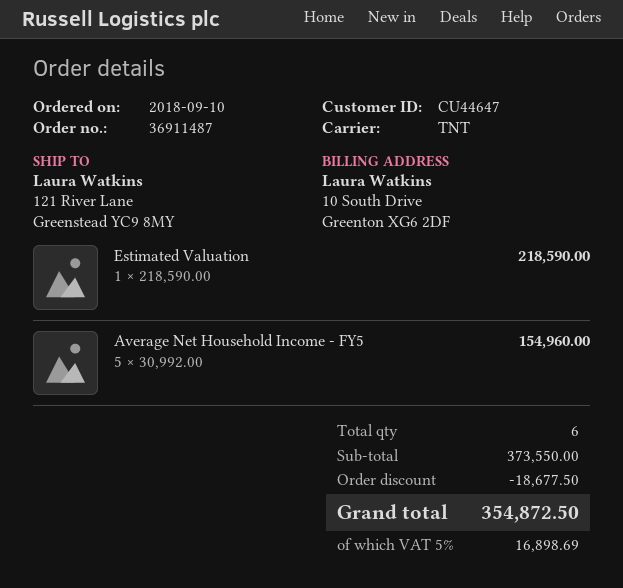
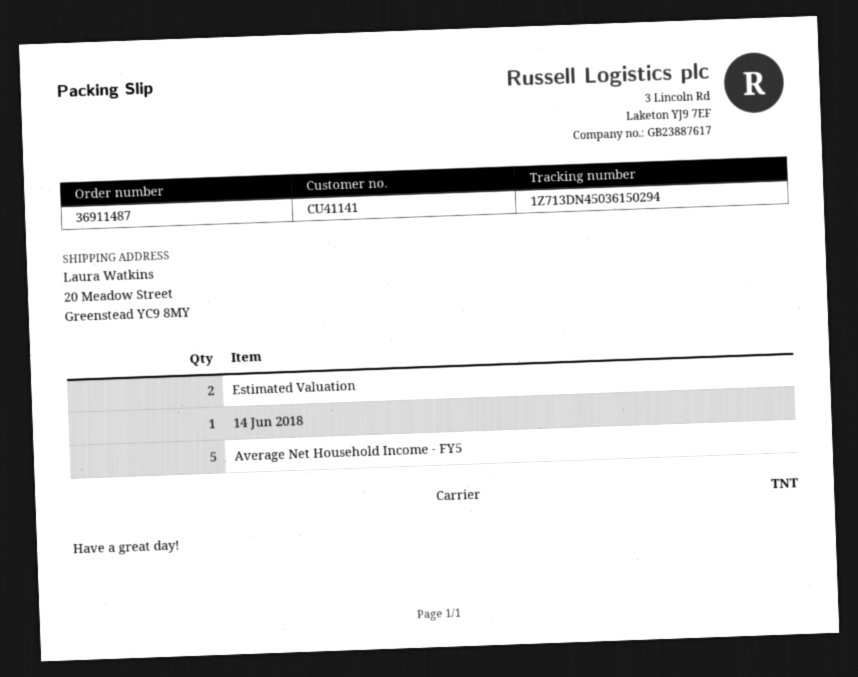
customer number: CU44647 -> CU41141
ship to: 121 River Lane, Greenstead YC9 8MY -> 20 Meadow Street, Greenstead YC9 8MY
Estimated Valuation: 1 -> 2
14 Jun 2018: none -> 1

